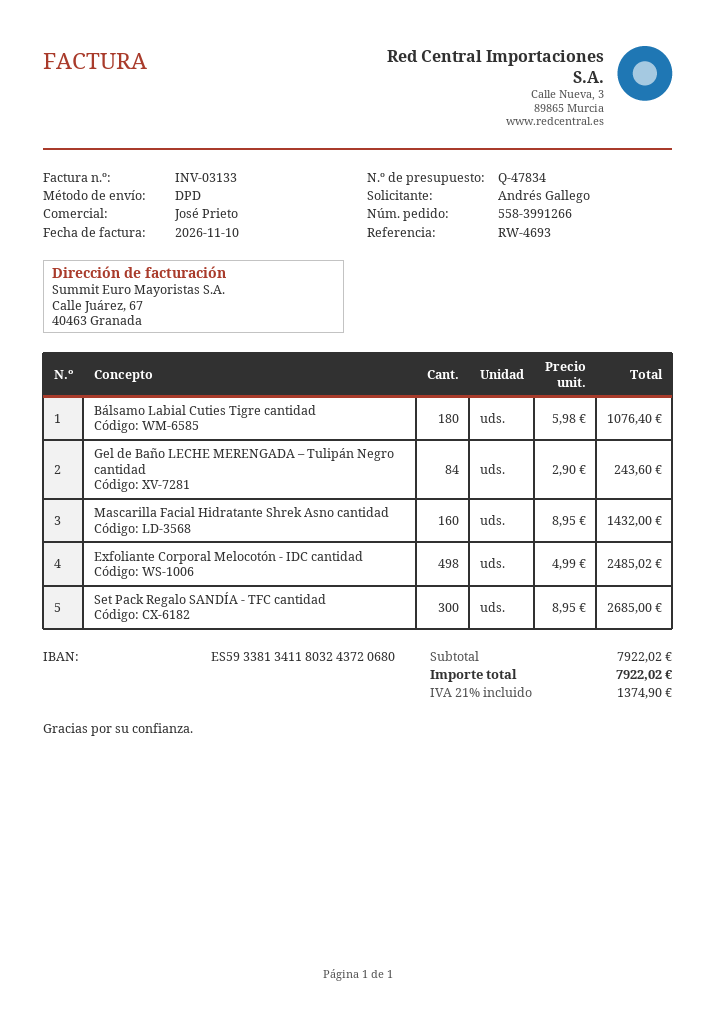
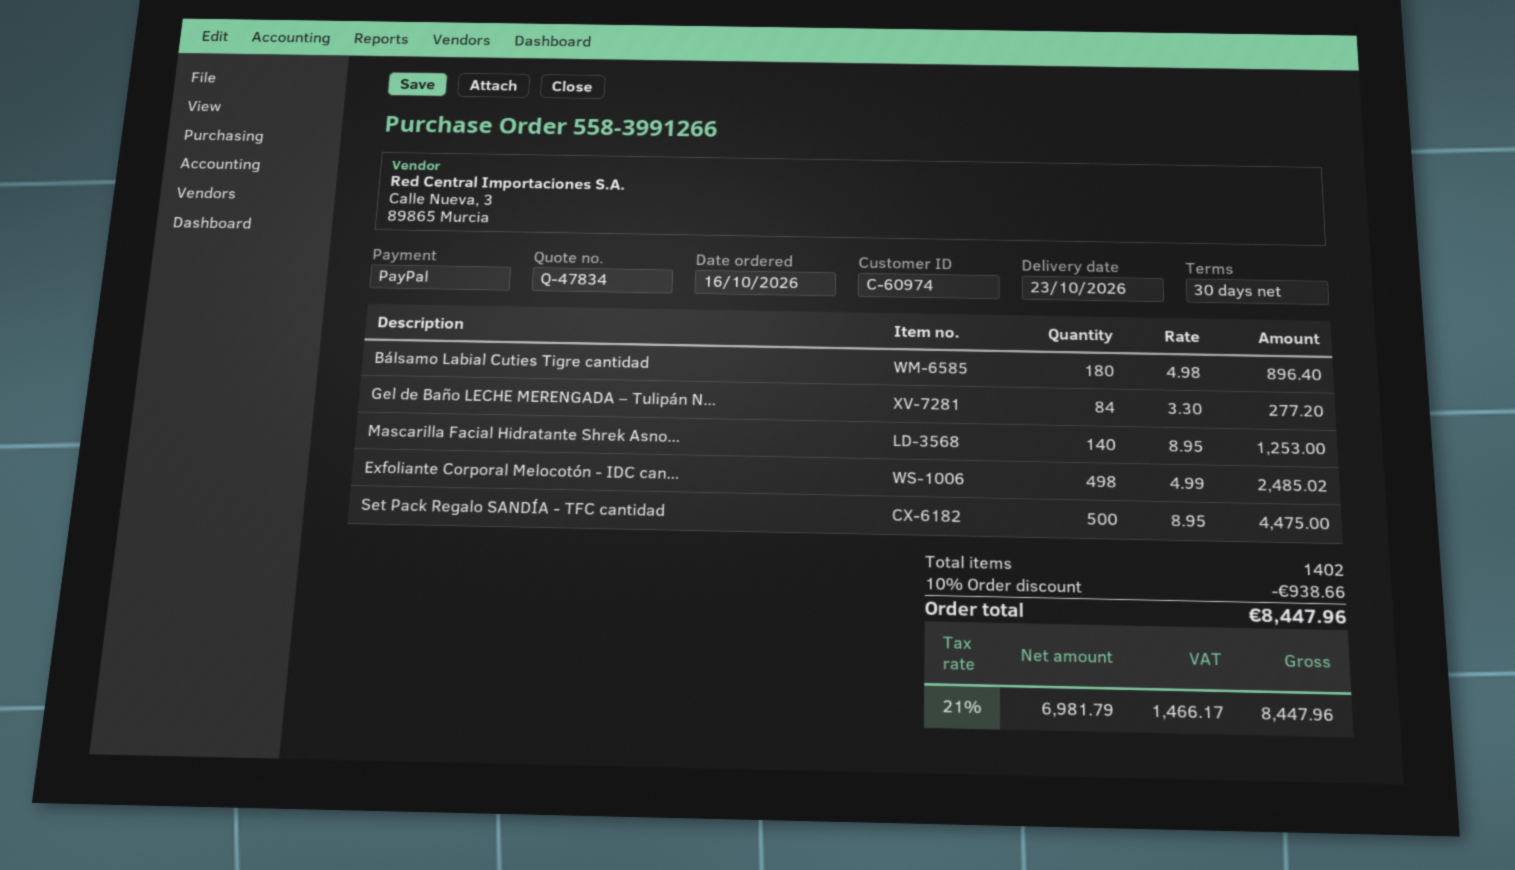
Bálsamo Labial Cuties Tigre cantidad: 180 x 5.98 = 1076.40 -> 180 x 4.98 = 896.40
Gel de Baño LECHE MERENGADA – Tulipán Negro cantidad: 84 x 2.90 = 243.60 -> 84 x 3.30 = 277.20
Mascarilla Facial Hidratante Shrek Asno cantidad: 160 x 8.95 = 1432.00 -> 140 x 8.95 = 1253.00
Set Pack Regalo SANDÍA - TFC cantidad: 300 x 8.95 = 2685.00 -> 500 x 8.95 = 4475.00
discount: none -> 10% = 938.66
tax: 21% = 1374.90 -> 21% = 1466.17
total: 7922.02 -> 8447.96

